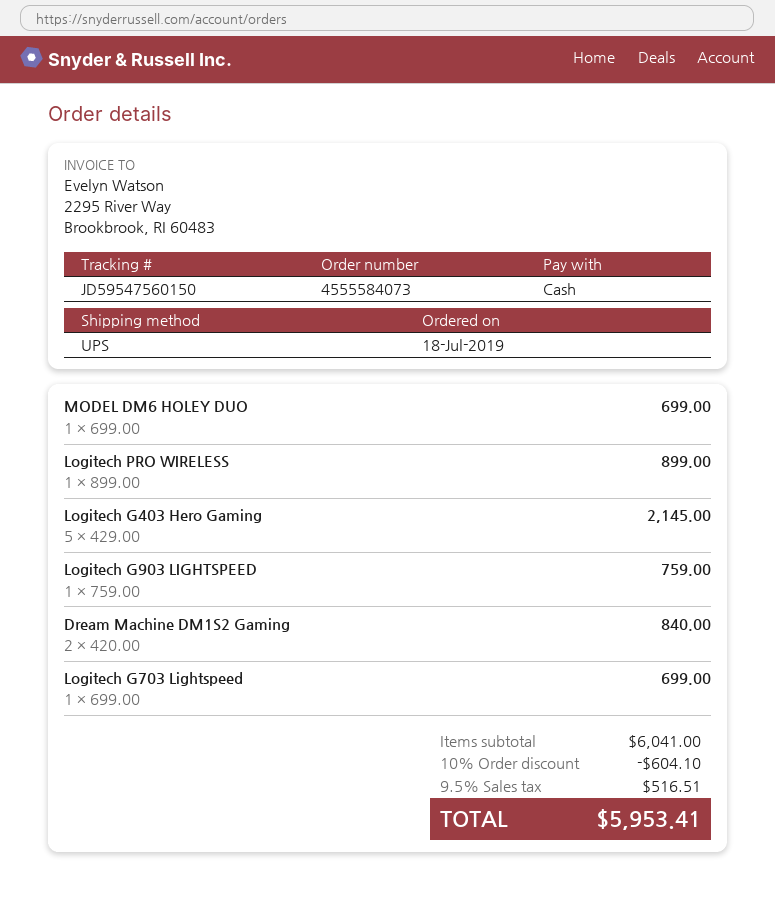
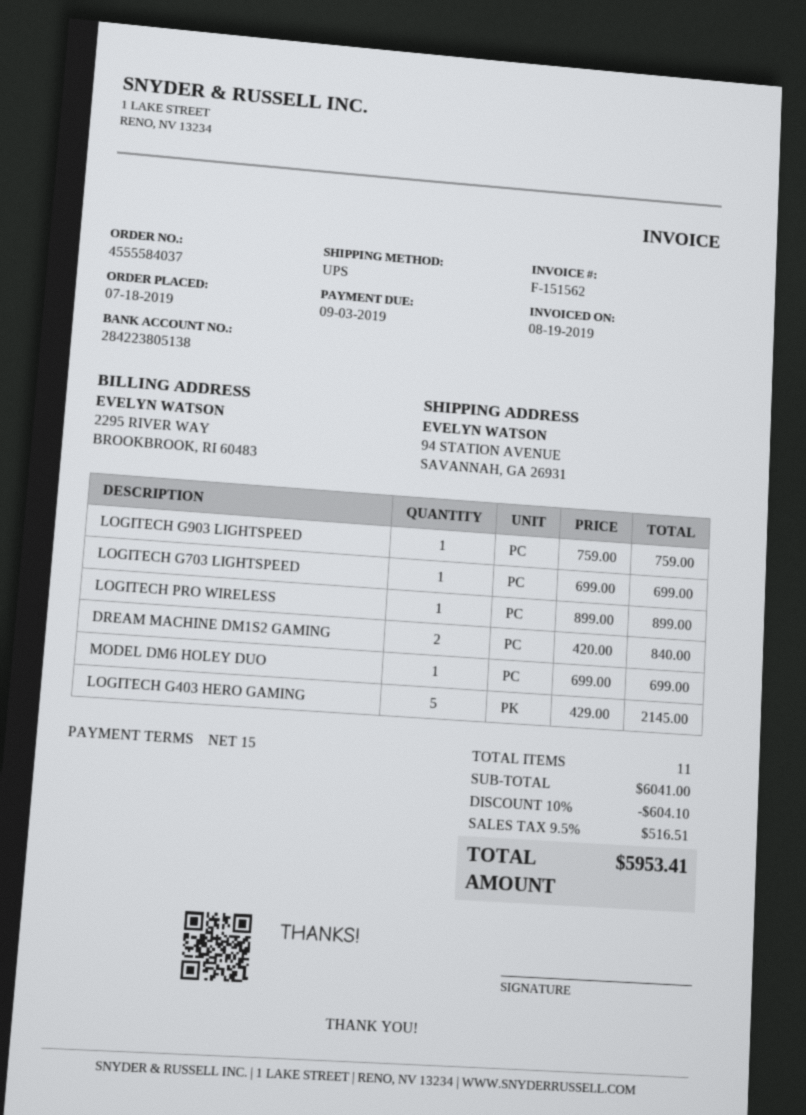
order number: 4555584073 -> 4555584037

